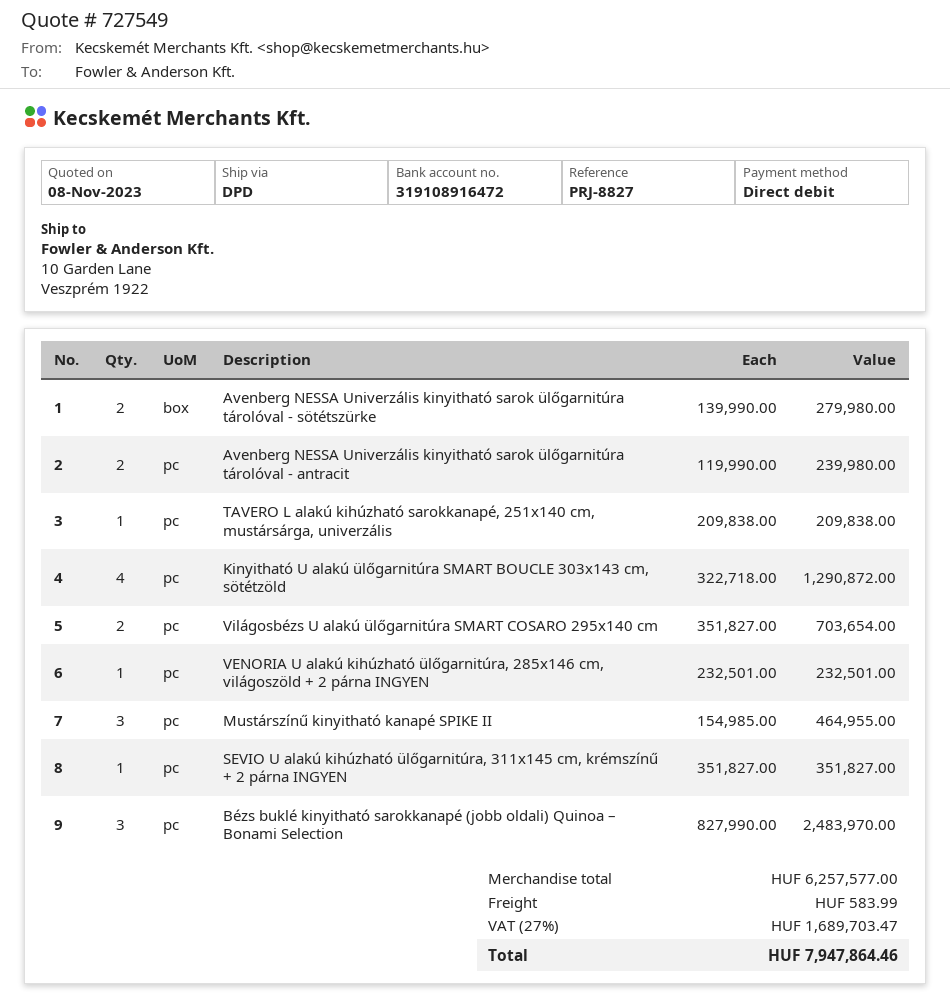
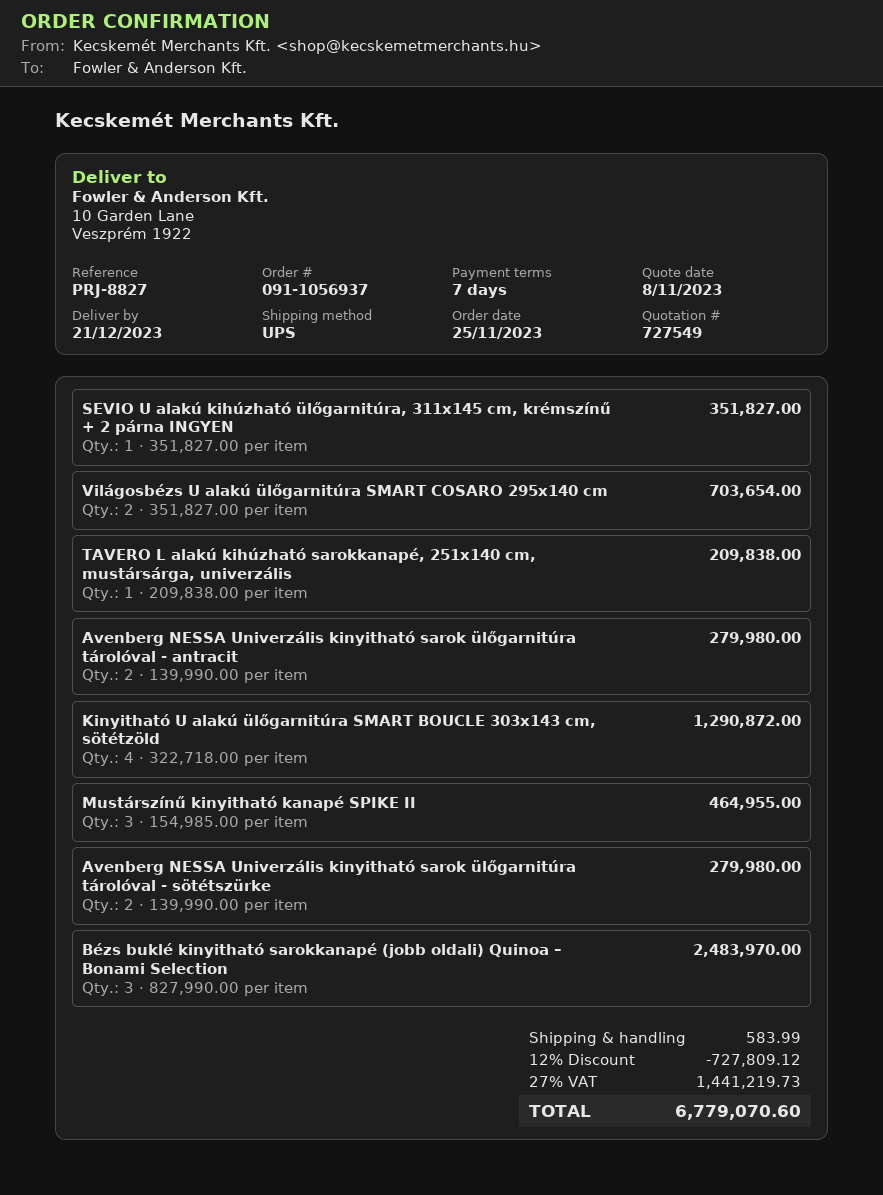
shipping method: DPD -> UPS
Avenberg NESSA Univerzális kinyitható sarok ülőgarnitúra tárolóval - antracit: 2 x 119990.00 = 239980.00 -> 2 x 139990.00 = 279980.00
VENORIA U alakú kihúzható ülőgarnitúra, 285x146 cm, világoszöld + 2 párna INGYEN: 1 x 232501.00 = 232501.00 -> none
discount: none -> 12% = 727809.12
tax: 27% = 1689703.47 -> 27% = 1441219.73
total: 7947864.46 -> 6779070.60

